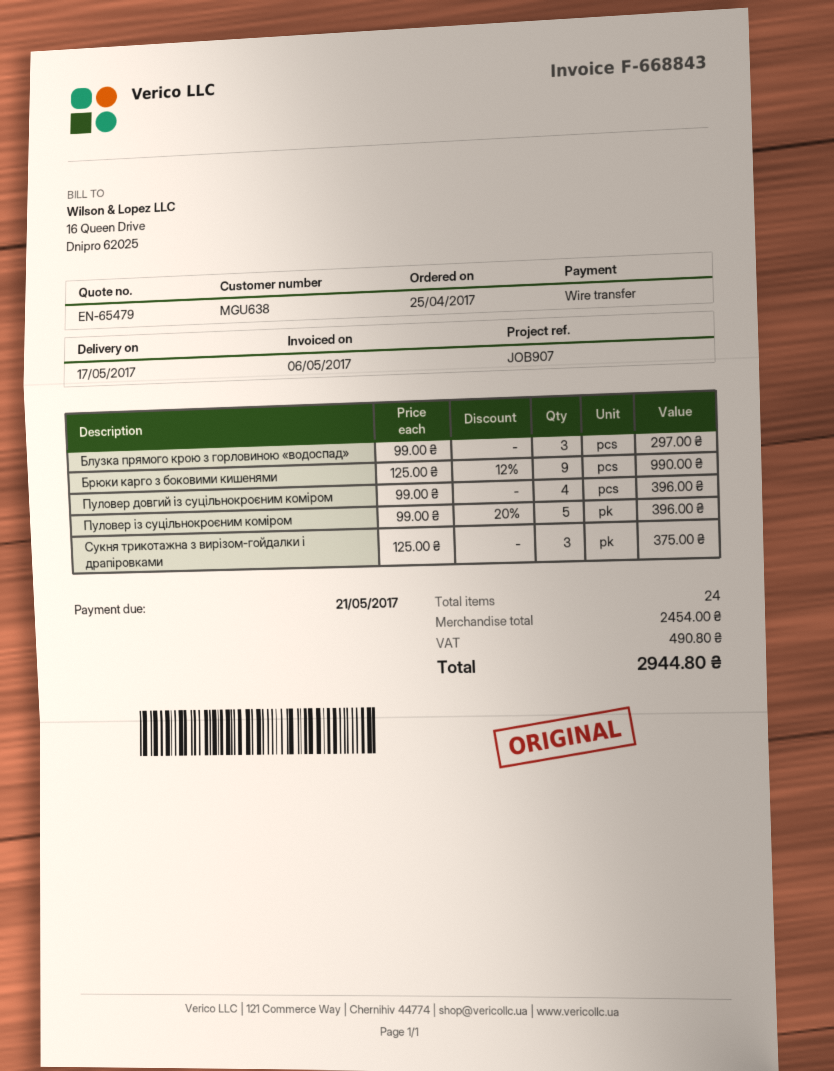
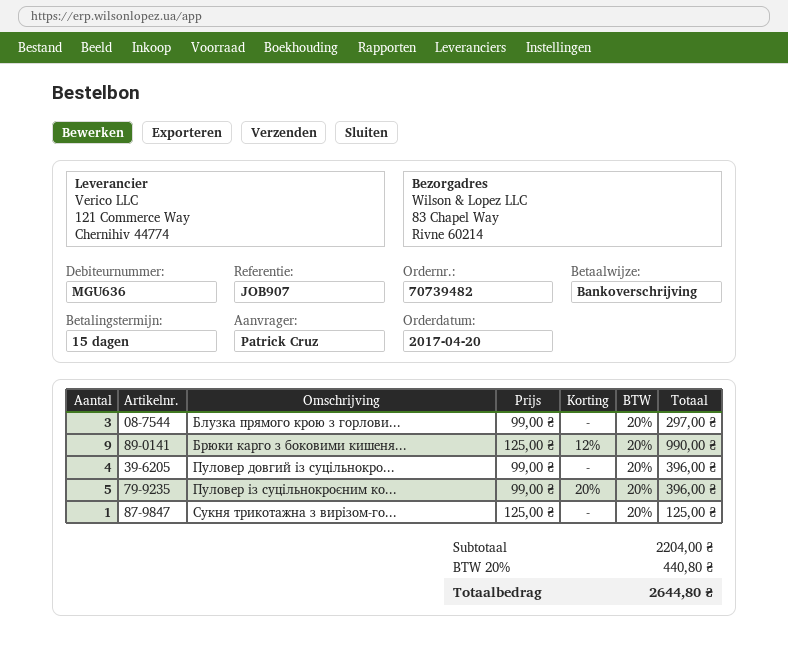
order date: 2017-04-25 -> 2017-04-20
customer number: MGU638 -> MGU636
Сукня трикотажна з вирізом-гойдалки і драпіровками: 3 x 125.00 = 375.00 -> 1 x 125.00 = 125.00
subtotal: 2454.00 -> 2204.00
tax: 490.80 -> 440.80
total: 2944.80 -> 2644.80

